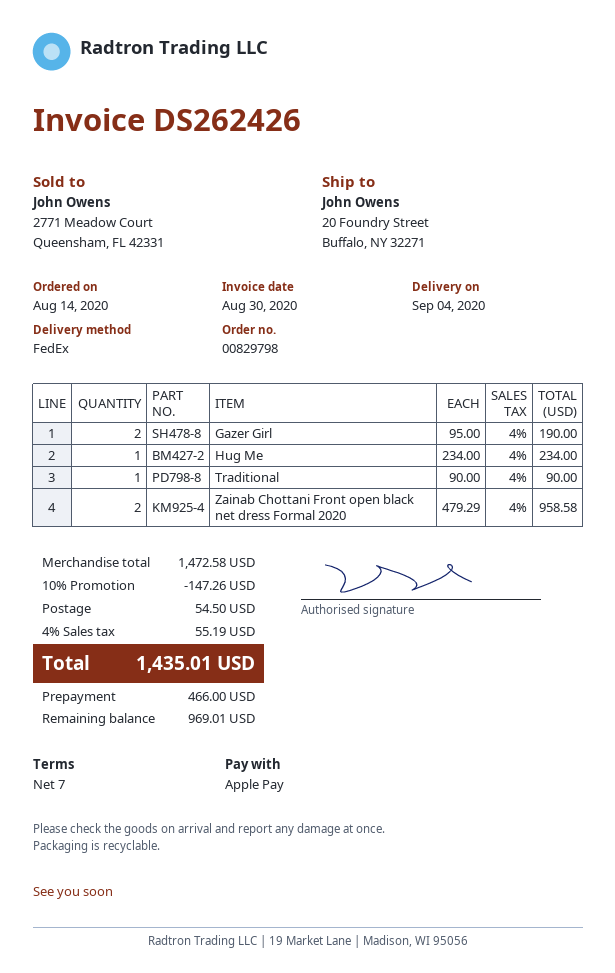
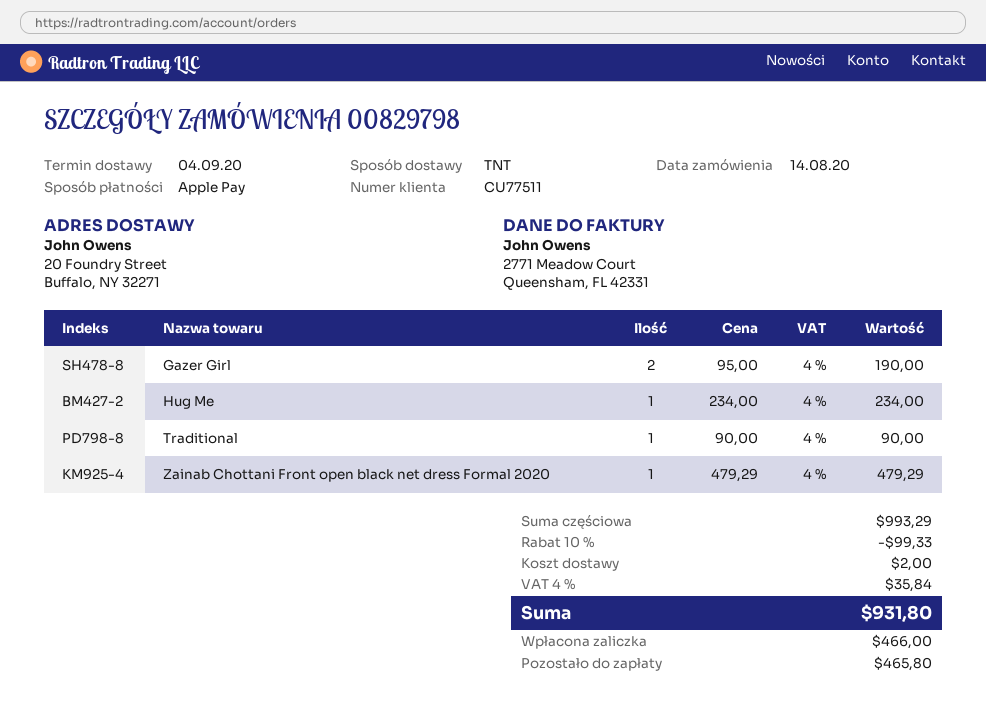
shipping method: FedEx -> TNT
Zainab Chottani Front open black net dress Formal 2020: 2 x 479.29 = 958.58 -> 1 x 479.29 = 479.29
subtotal: 1472.58 -> 993.29
discount: 10% = 147.26 -> 10% = 99.33
shipping: 54.50 -> 2.00
tax: 4% = 55.19 -> 4% = 35.84
total: 1435.01 -> 931.80
balance: 969.01 -> 465.80

